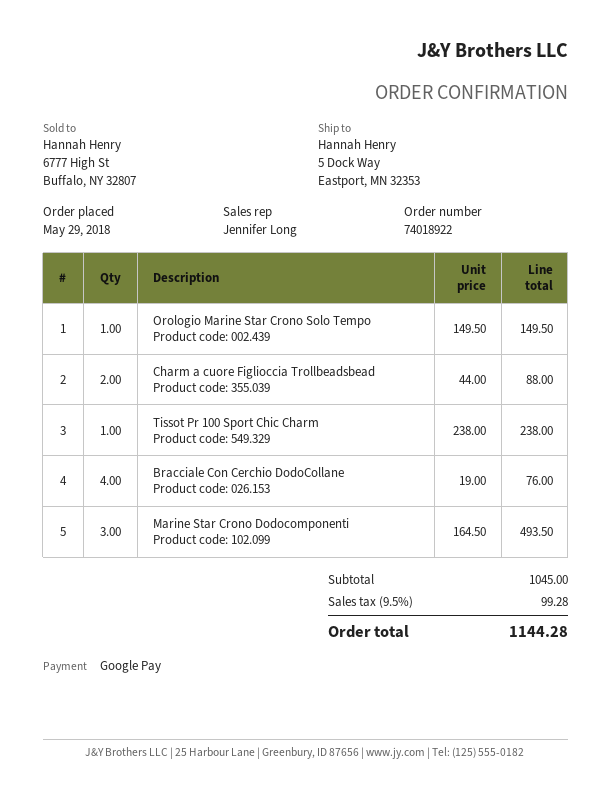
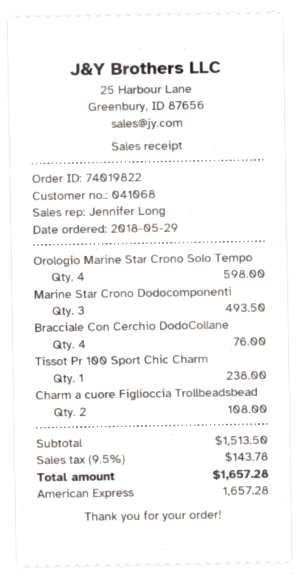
order number: 74018922 -> 74019822
payment method: Google Pay -> American Express
Orologio Marine Star Crono Solo Tempo: 1 for 149.50 -> 4 for 598.00
Charm a cuore Figlioccia Trollbeadsbead: 2 for 88.00 -> 2 for 108.00
subtotal: 1045.00 -> 1513.50
tax: 9.5% = 99.28 -> 9.5% = 143.78
total: 1144.28 -> 1657.28

